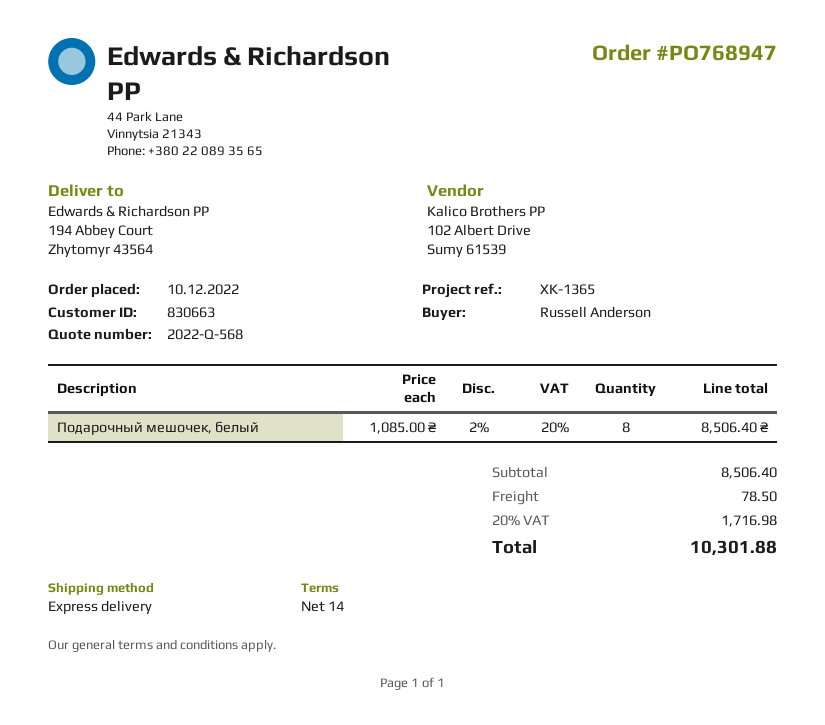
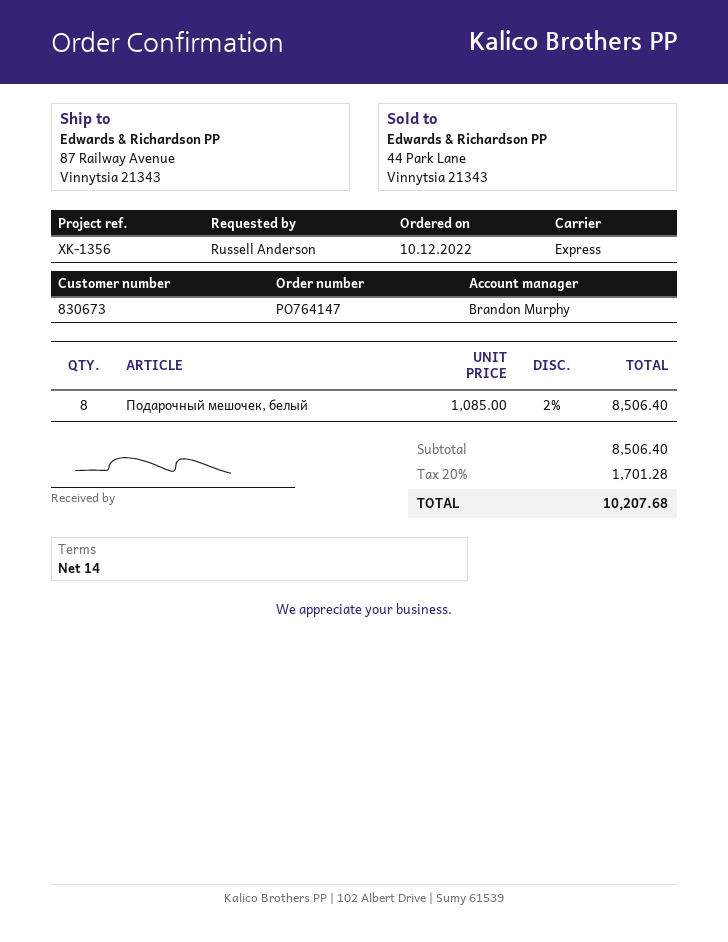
order number: PO768947 -> PO764147
customer number: 830663 -> 830673
reference: XK-1365 -> XK-1356
ship to: 194 Abbey Court, Zhytomyr 43564 -> 87 Railway Avenue, Vinnytsia 21343
shipping: 78.50 -> none
tax: 20% = 1716.98 -> 20% = 1701.28
total: 10301.88 -> 10207.68

